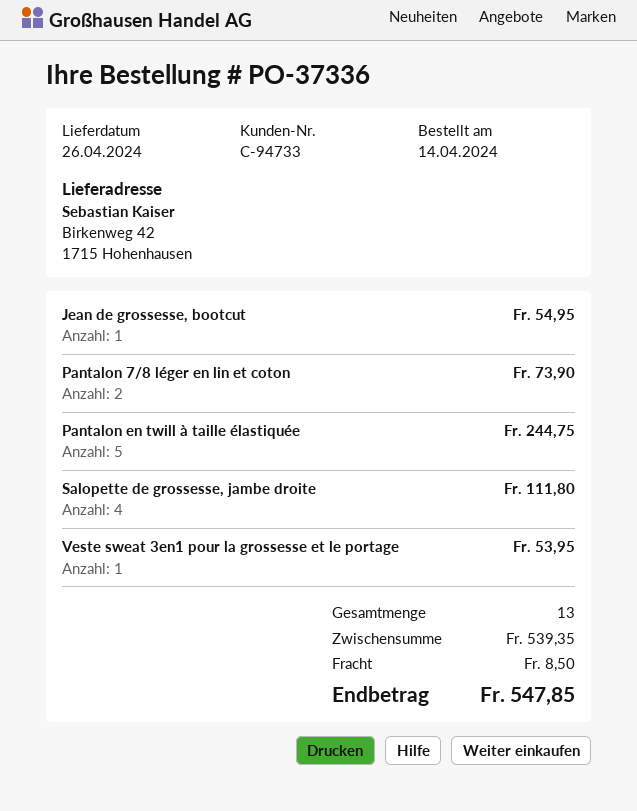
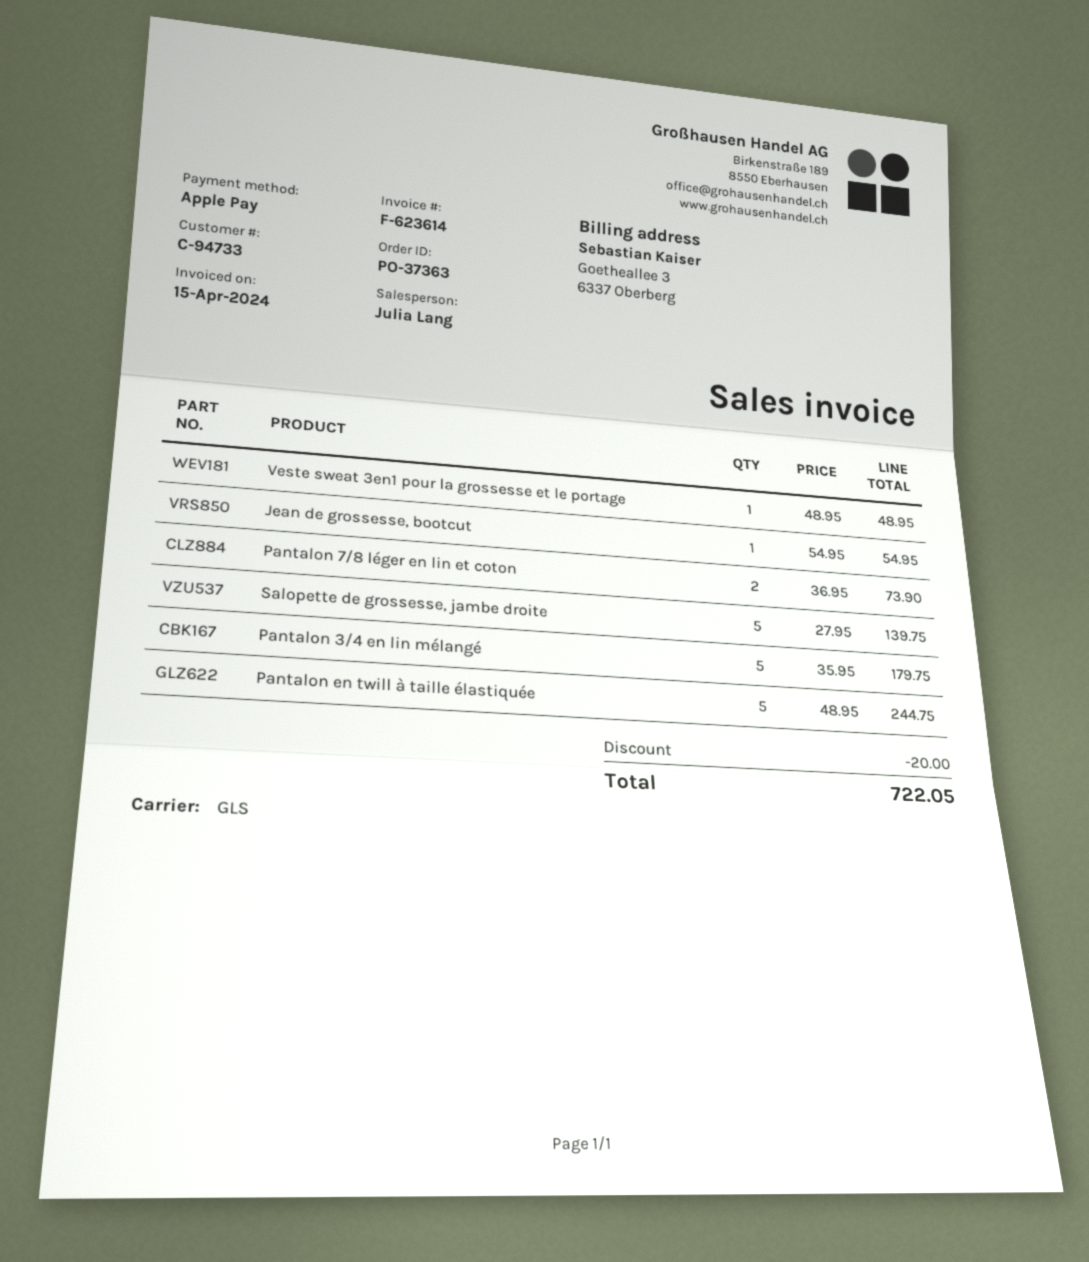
order number: PO-37336 -> PO-37363
Salopette de grossesse, jambe droite: 4 for 111.80 -> 5 for 139.75
Veste sweat 3en1 pour la grossesse et le portage: 1 for 53.95 -> 1 for 48.95
Pantalon 3/4 en lin mélangé: none -> 5 for 179.75
discount: none -> 20.00
shipping: 8.50 -> none
total: 547.85 -> 722.05

